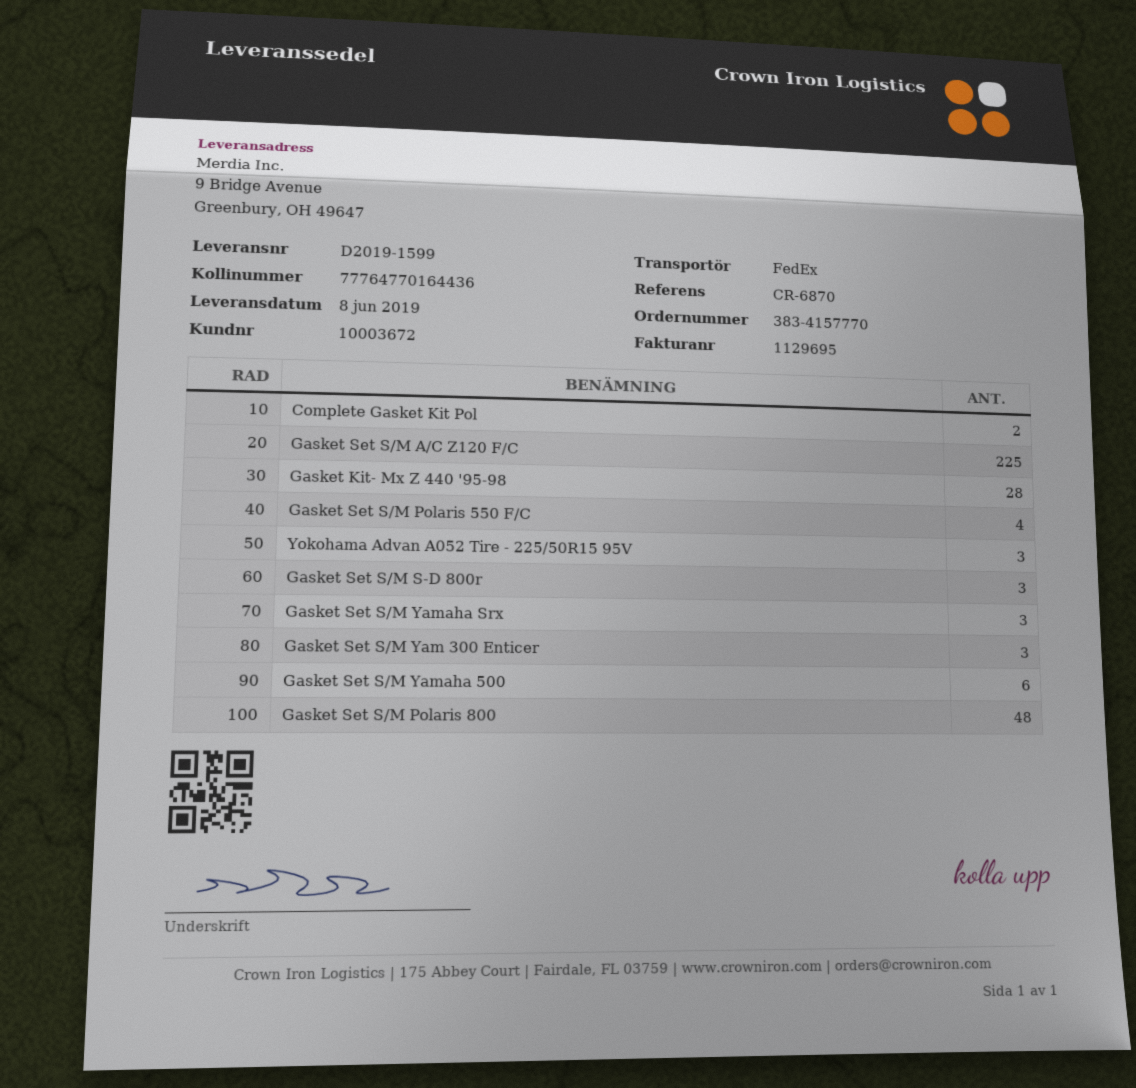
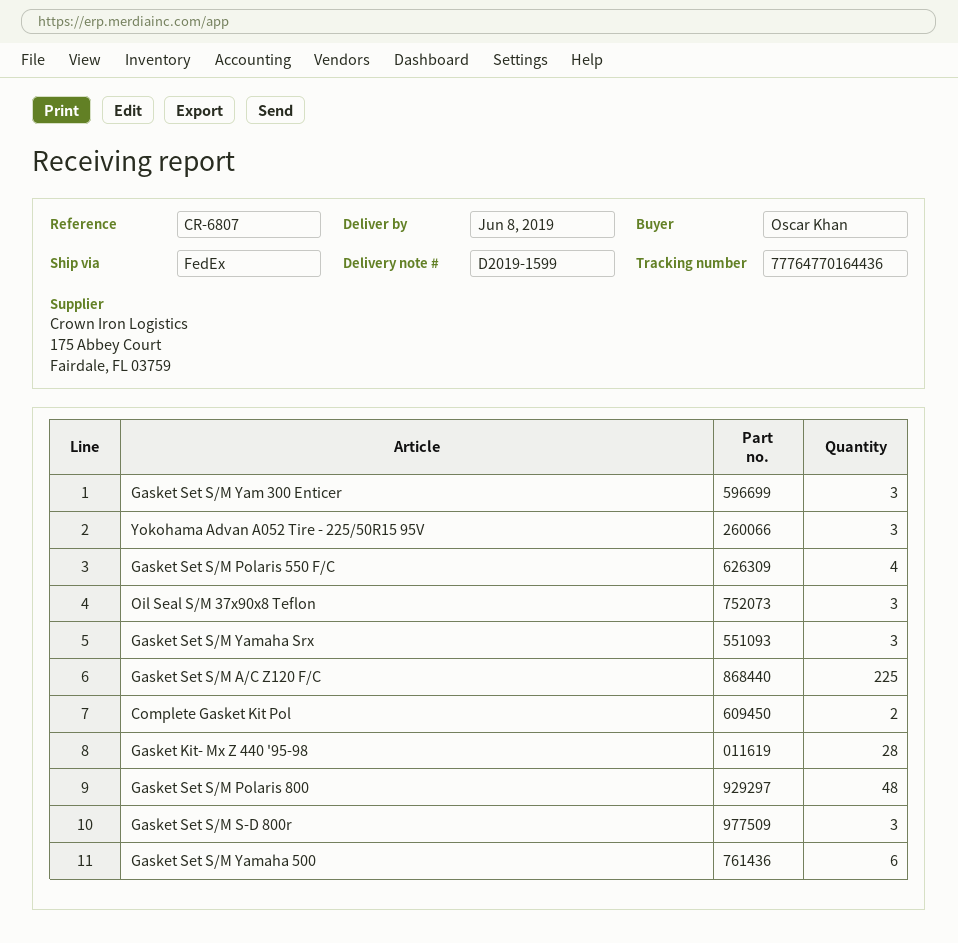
reference: CR-6870 -> CR-6807
Oil Seal S/M 37x90x8 Teflon: none -> 3

